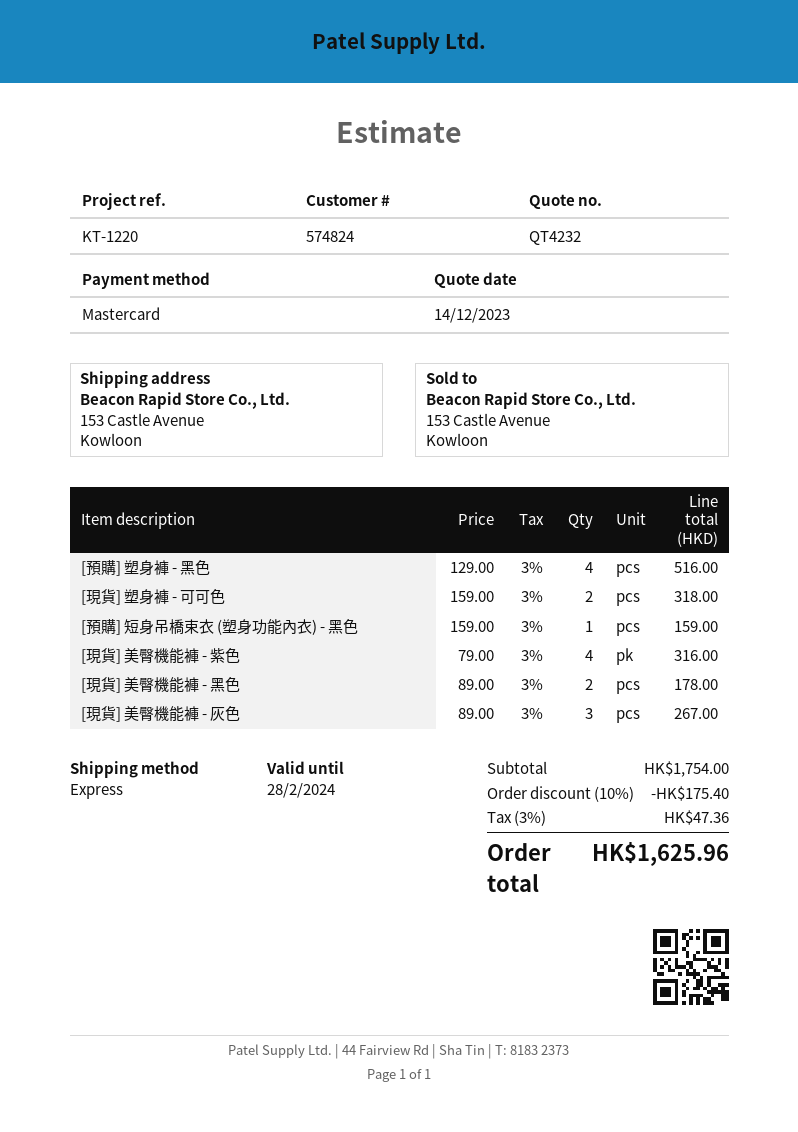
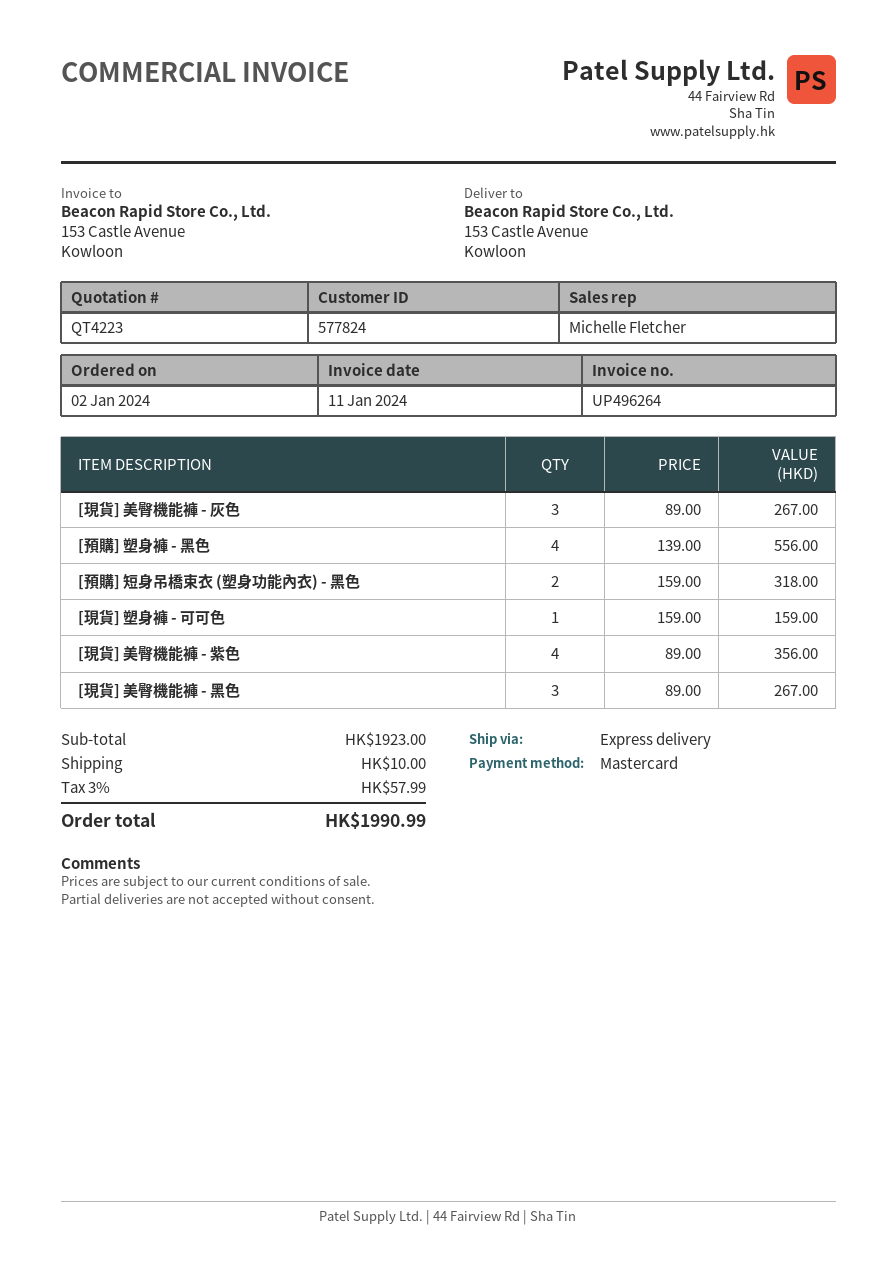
quote number: QT4232 -> QT4223
customer number: 574824 -> 577824
[預購] 塑身褲 - 黑色: 4 x 129.00 = 516.00 -> 4 x 139.00 = 556.00
[現貨] 塑身褲 - 可可色: 2 x 159.00 = 318.00 -> 1 x 159.00 = 159.00
[預購] 短身吊橋束衣 (塑身功能內衣) - 黑色: 1 x 159.00 = 159.00 -> 2 x 159.00 = 318.00
[現貨] 美臀機能褲 - 紫色: 4 x 79.00 = 316.00 -> 4 x 89.00 = 356.00
[現貨] 美臀機能褲 - 黑色: 2 x 89.00 = 178.00 -> 3 x 89.00 = 267.00
subtotal: 1754.00 -> 1923.00
discount: 10% = 175.40 -> none
shipping: none -> 10.00
tax: 3% = 47.36 -> 3% = 57.99
total: 1625.96 -> 1990.99

